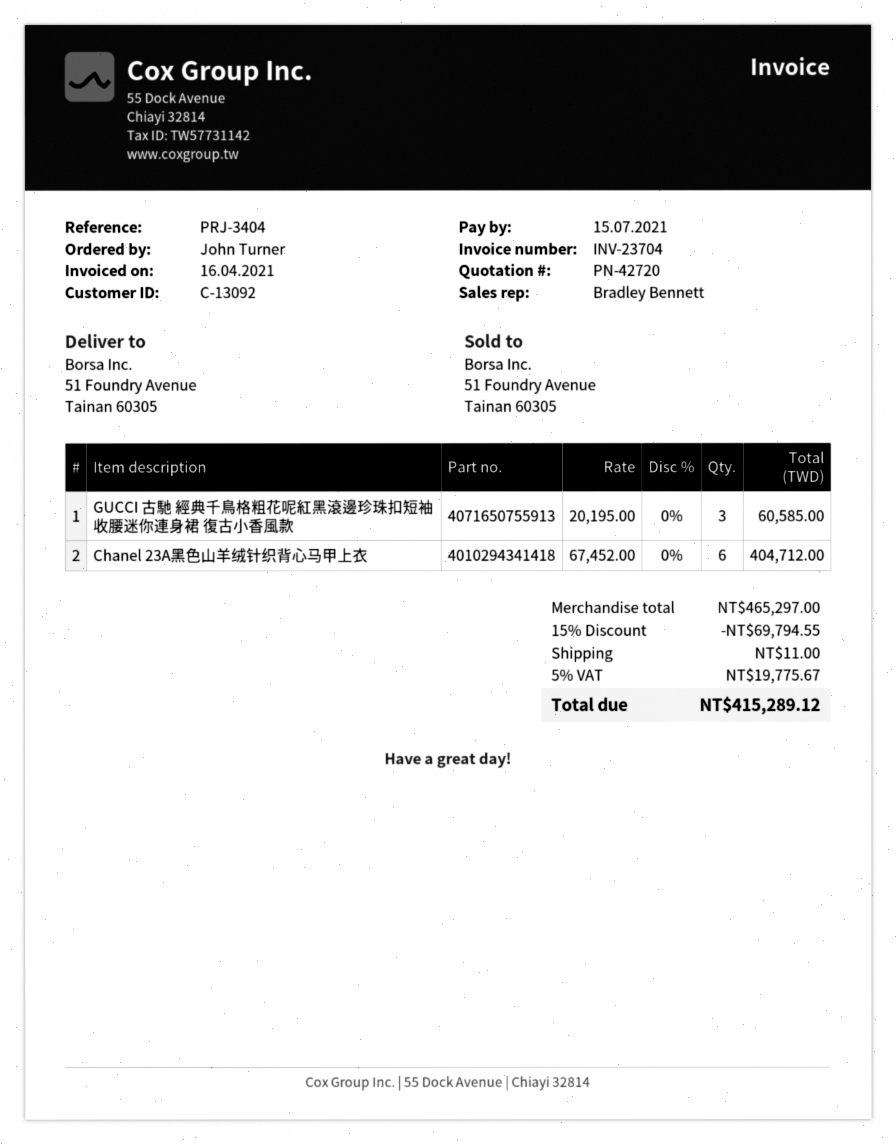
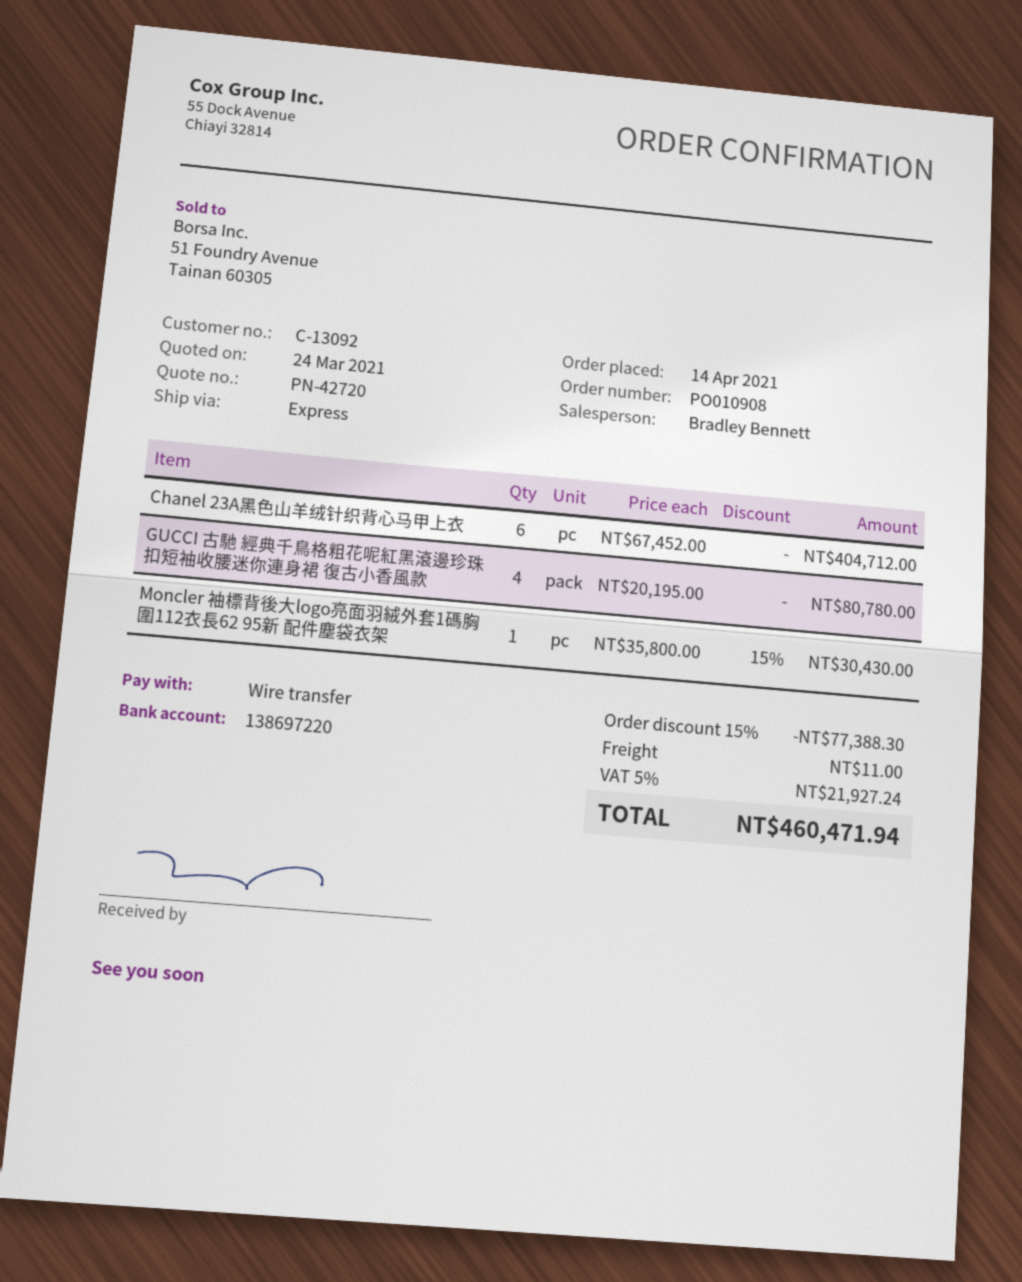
GUCCI 古馳 經典千鳥格粗花呢紅黑滾邊珍珠扣短袖收腰迷你連身裙 復古小香風款: 3 x 20195.00 = 60585.00 -> 4 x 20195.00 = 80780.00
Moncler 袖標背後大logo亮面羽絨外套1碼胸圍112衣長62 95新 配件塵袋衣架: none -> 1 x 35800.00 - 15% = 30430.00
discount: 15% = 69794.55 -> 15% = 77388.30
tax: 5% = 19775.67 -> 5% = 21927.24
total: 415289.12 -> 460471.94

